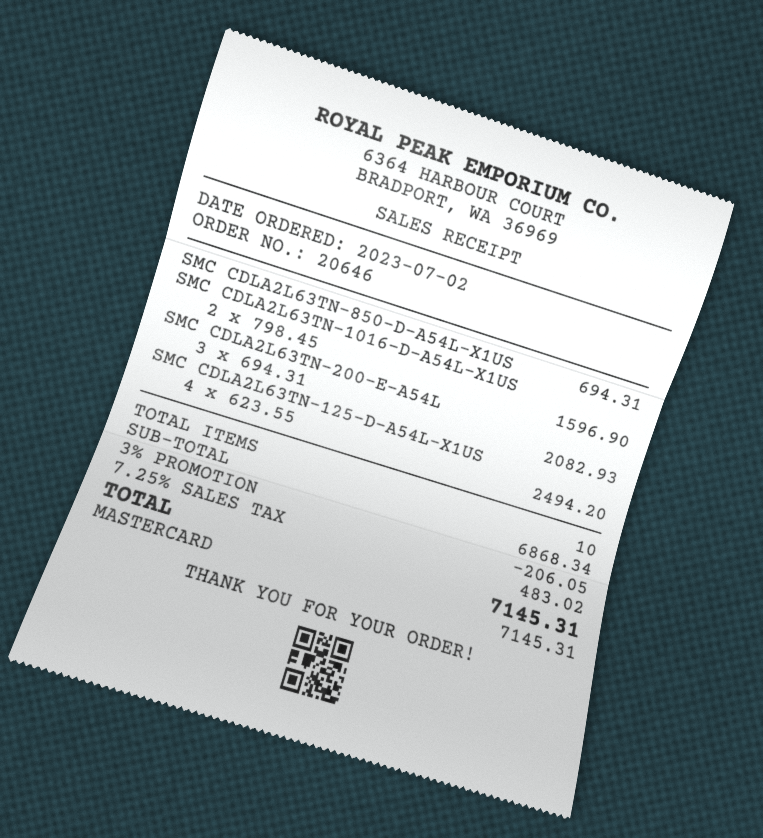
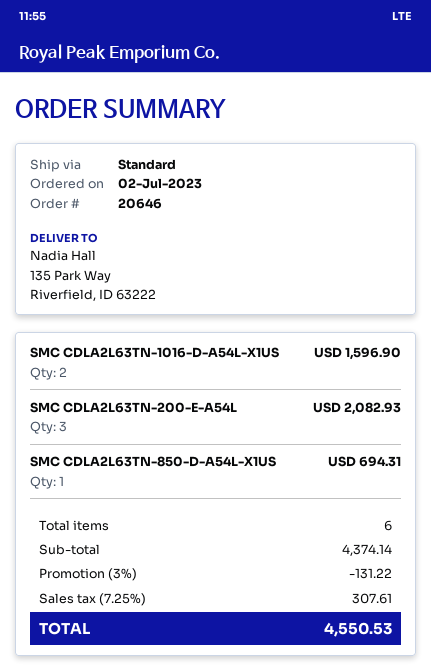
SMC CDLA2L63TN-125-D-A54L-X1US: 4 for 2494.20 -> none
total quantity: 10 -> 6
subtotal: 6868.34 -> 4374.14
discount: 3% = 206.05 -> 3% = 131.22
tax: 7.25% = 483.02 -> 7.25% = 307.61
total: 7145.31 -> 4550.53

